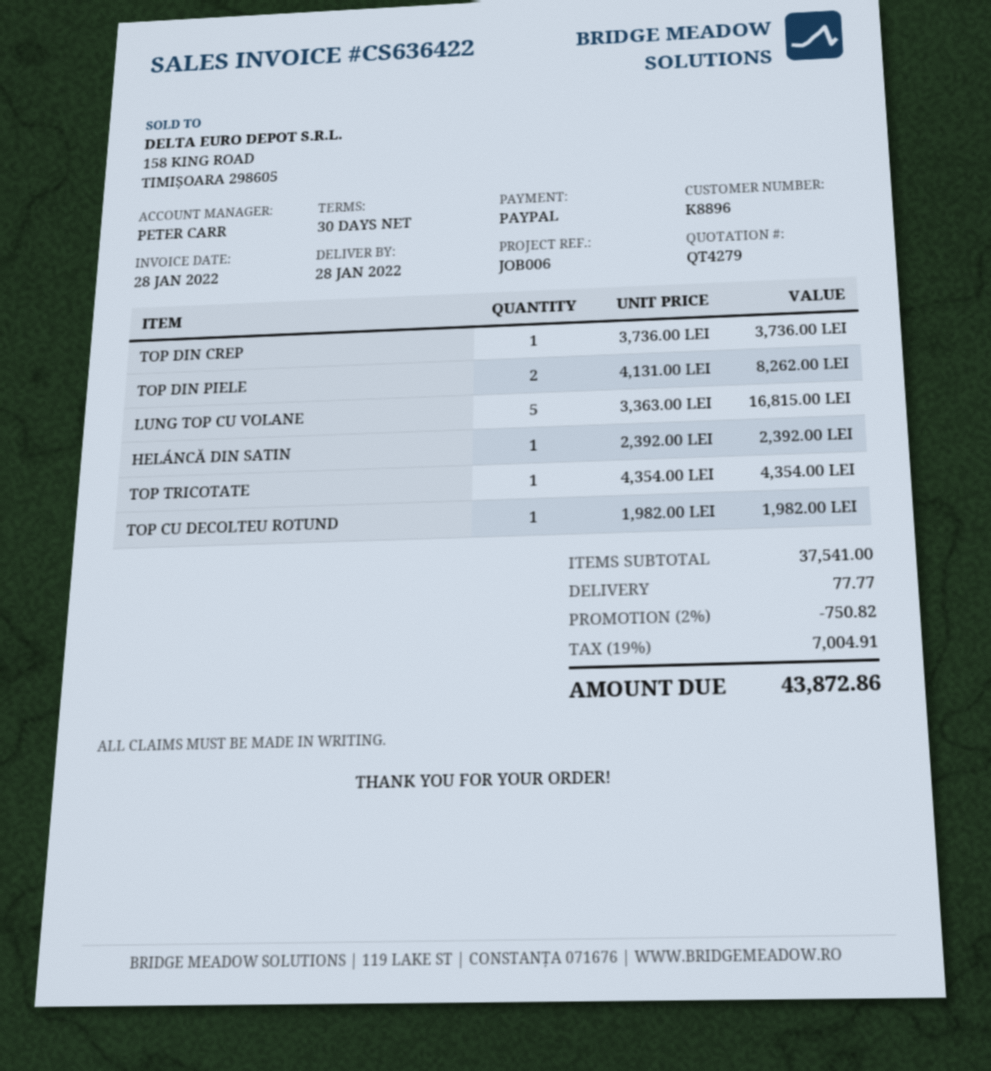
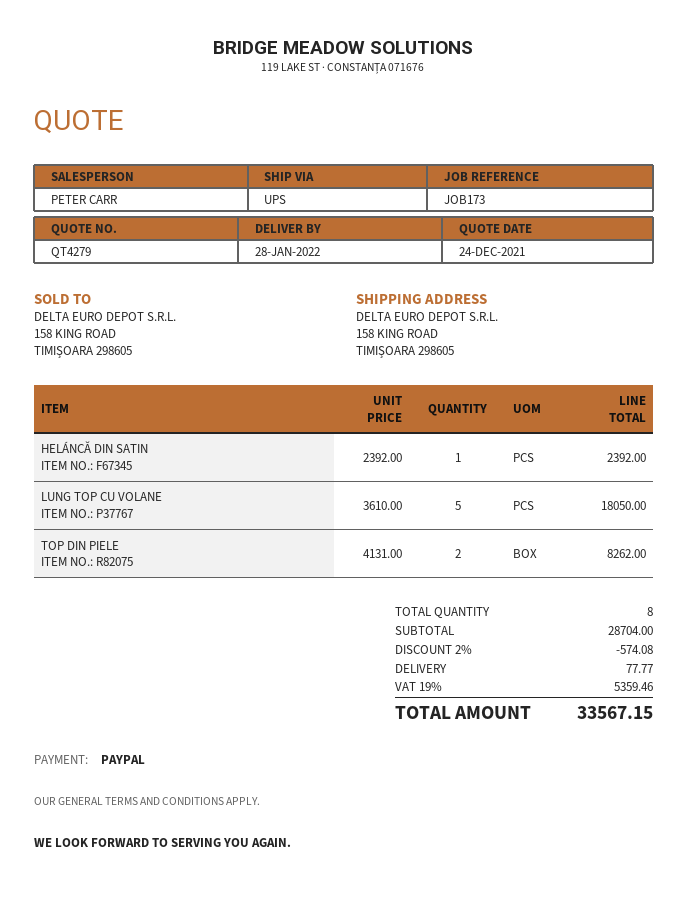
reference: JOB006 -> JOB173
TOP DIN CREP: 1 x 3736.00 = 3736.00 -> none
LUNG TOP CU VOLANE: 5 x 3363.00 = 16815.00 -> 5 x 3610.00 = 18050.00
TOP TRICOTATE: 1 x 4354.00 = 4354.00 -> none
TOP CU DECOLTEU ROTUND: 1 x 1982.00 = 1982.00 -> none
subtotal: 37541.00 -> 28704.00
discount: 2% = 750.82 -> 2% = 574.08
tax: 19% = 7004.91 -> 19% = 5359.46
total: 43872.86 -> 33567.15

